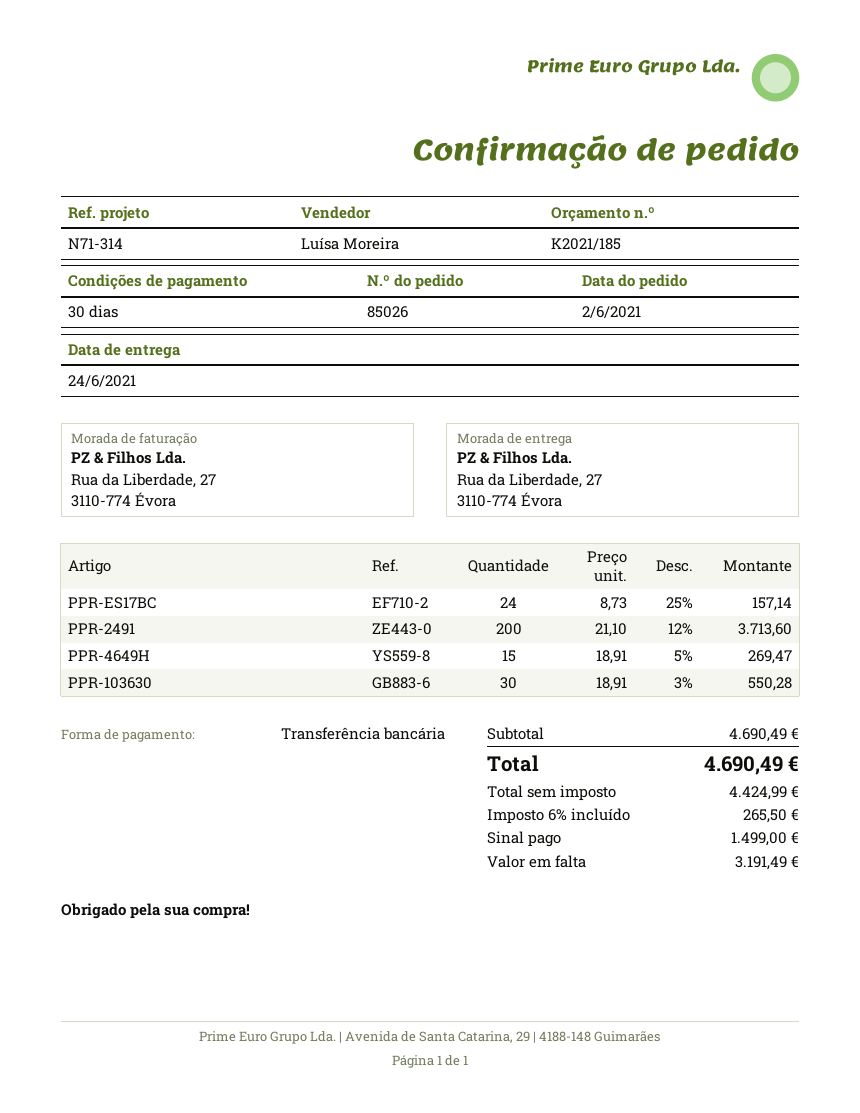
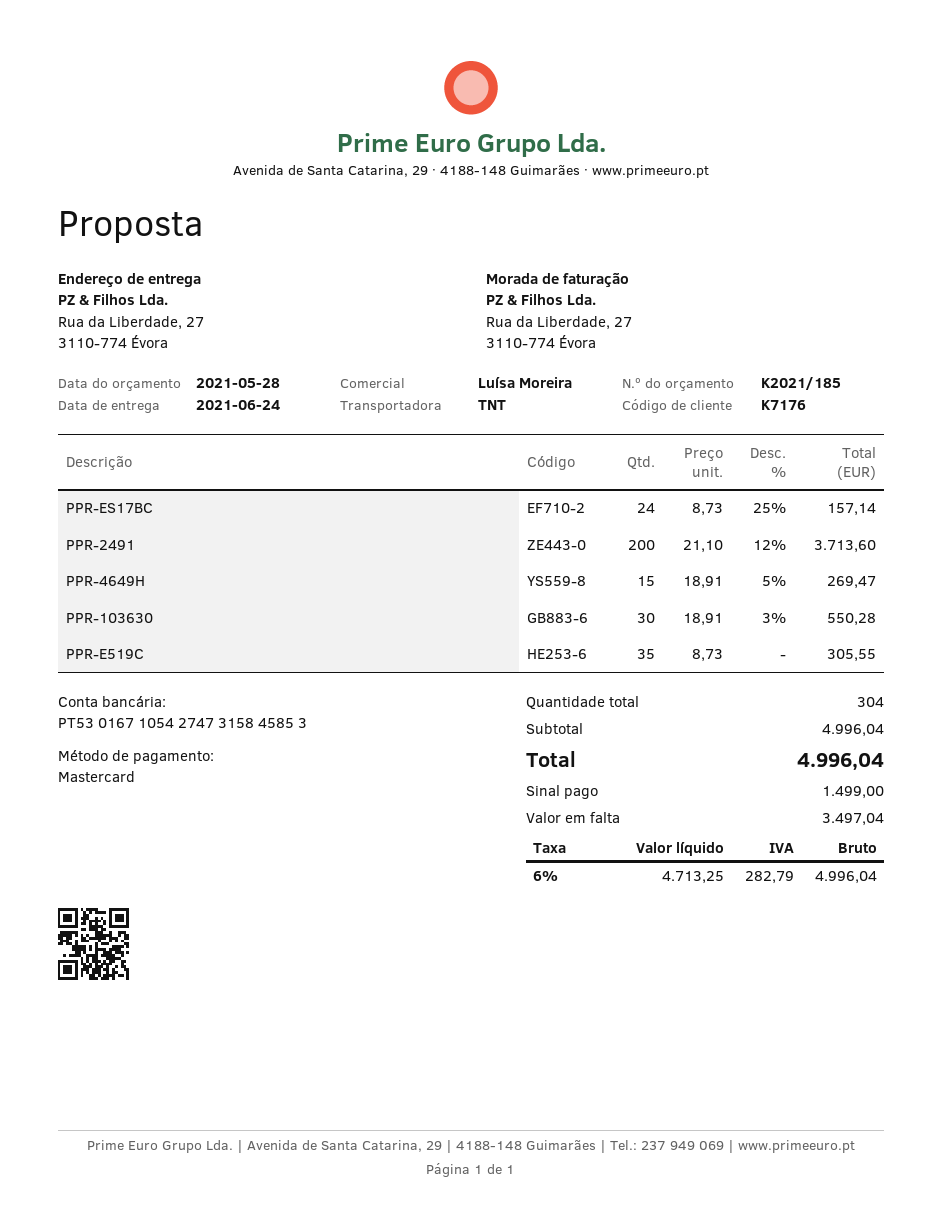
payment method: bank transfer -> Mastercard
PPR-E519C: none -> 35 x 8.73 = 305.55
subtotal: 4690.49 -> 4996.04
net: 4424.99 -> 4713.25
tax: 6% = 265.50 -> 6% = 282.79
total: 4690.49 -> 4996.04
balance: 3191.49 -> 3497.04

